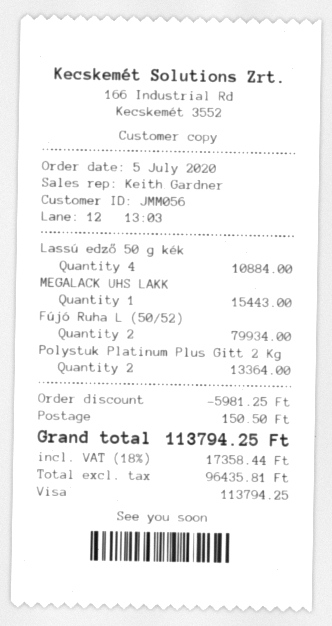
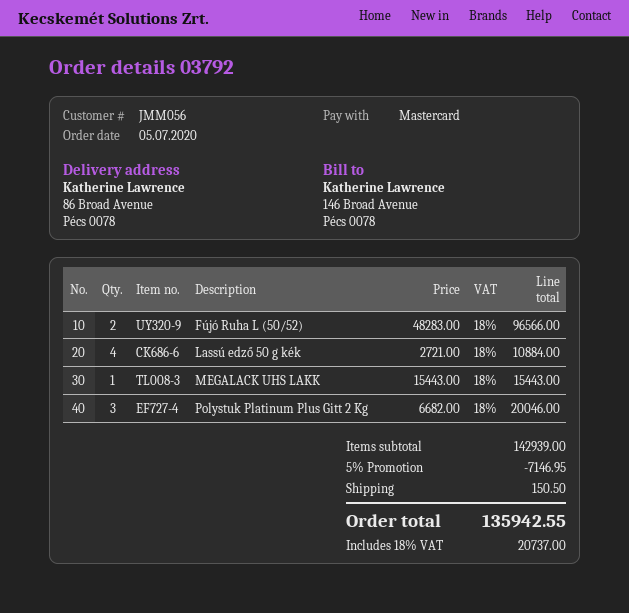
payment method: Visa -> Mastercard
Fújó Ruha L (50/52): 2 for 79934.00 -> 2 for 96566.00
Polystuk Platinum Plus Gitt 2 Kg: 2 for 13364.00 -> 3 for 20046.00
discount: 5981.25 -> 7146.95
tax: 18% = 17358.44 -> 18% = 20737.00
total: 113794.25 -> 135942.55

